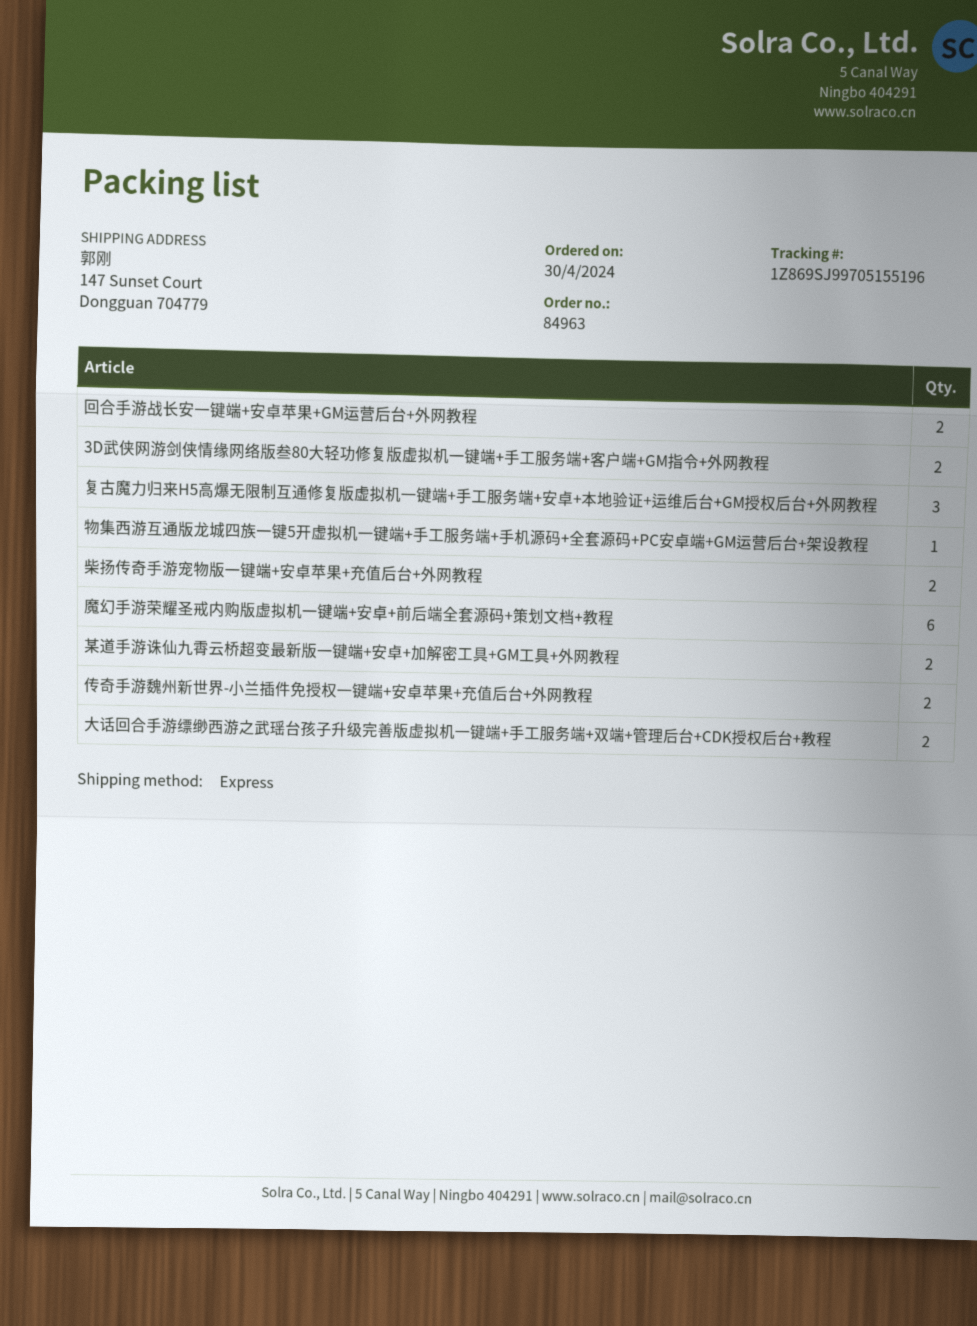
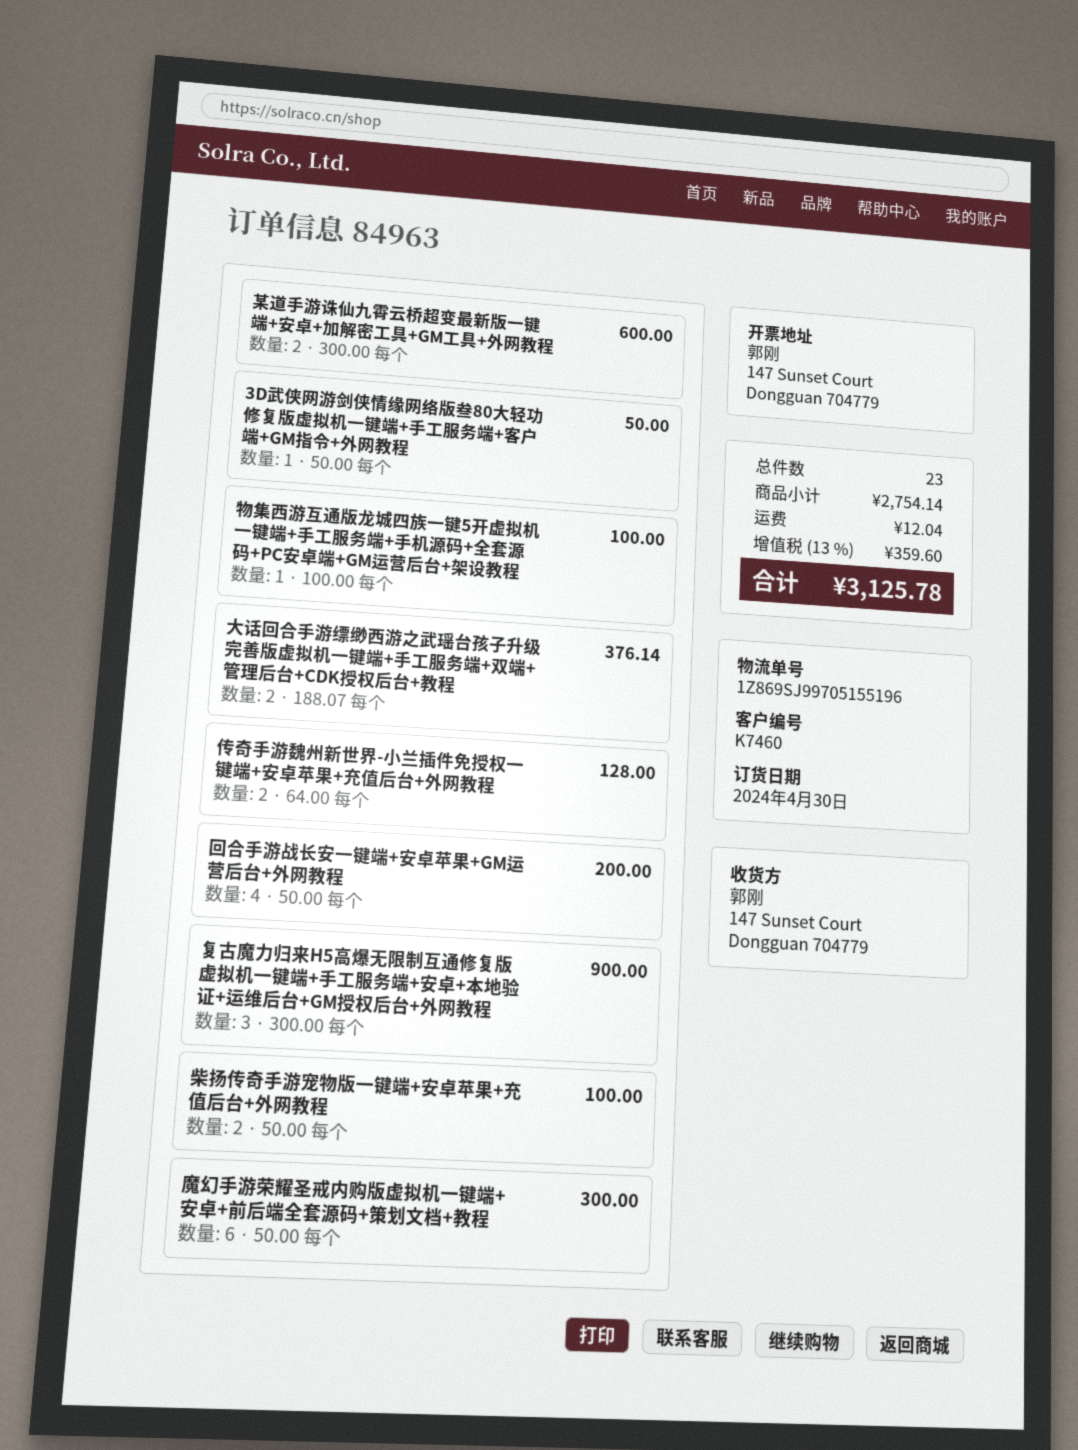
回合手游战长安一键端+安卓苹果+GM运营后台+外网教程: 2 -> 4
3D武侠网游剑侠情缘网络版叁80大轻功修复版虚拟机一键端+手工服务端+客户端+GM指令+外网教程: 2 -> 1

